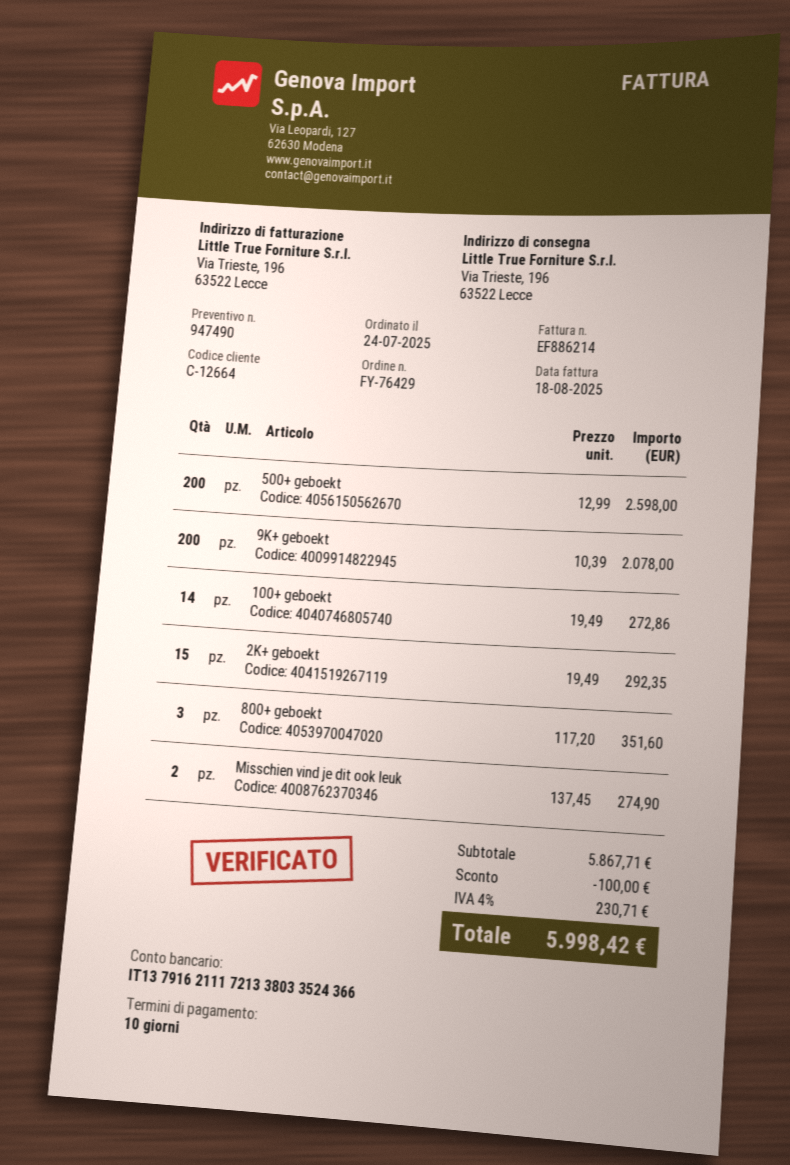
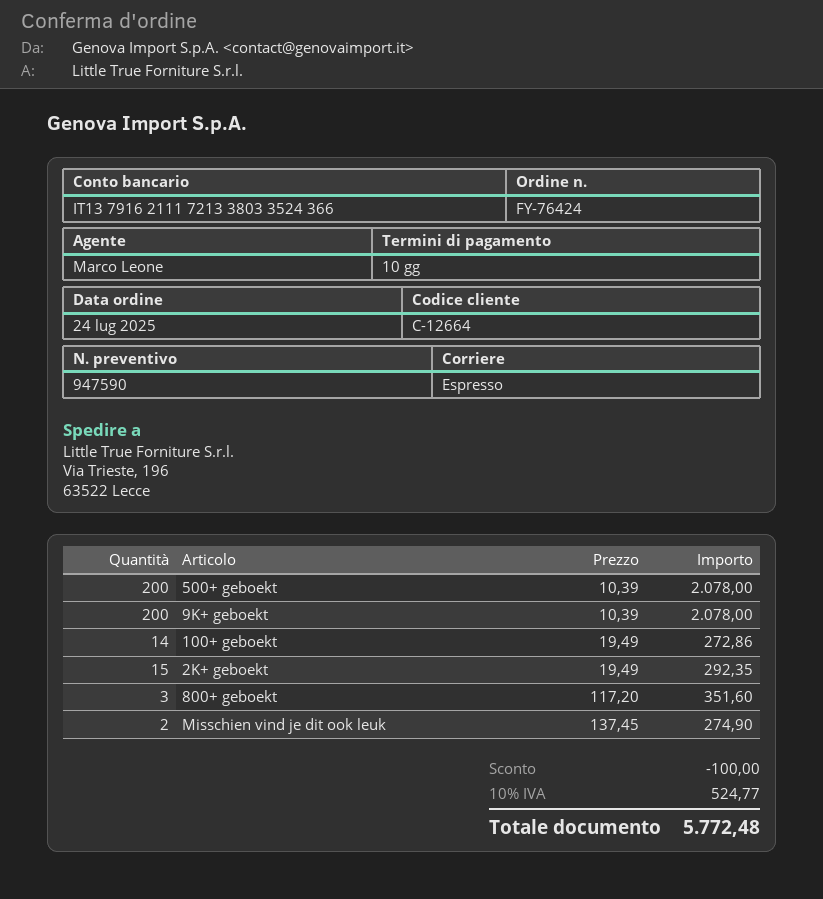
quote number: 947490 -> 947590
order number: FY-76429 -> FY-76424
500+ geboekt: 200 x 12.99 = 2598.00 -> 200 x 10.39 = 2078.00
tax: 4% = 230.71 -> 10% = 524.77
total: 5998.42 -> 5772.48

